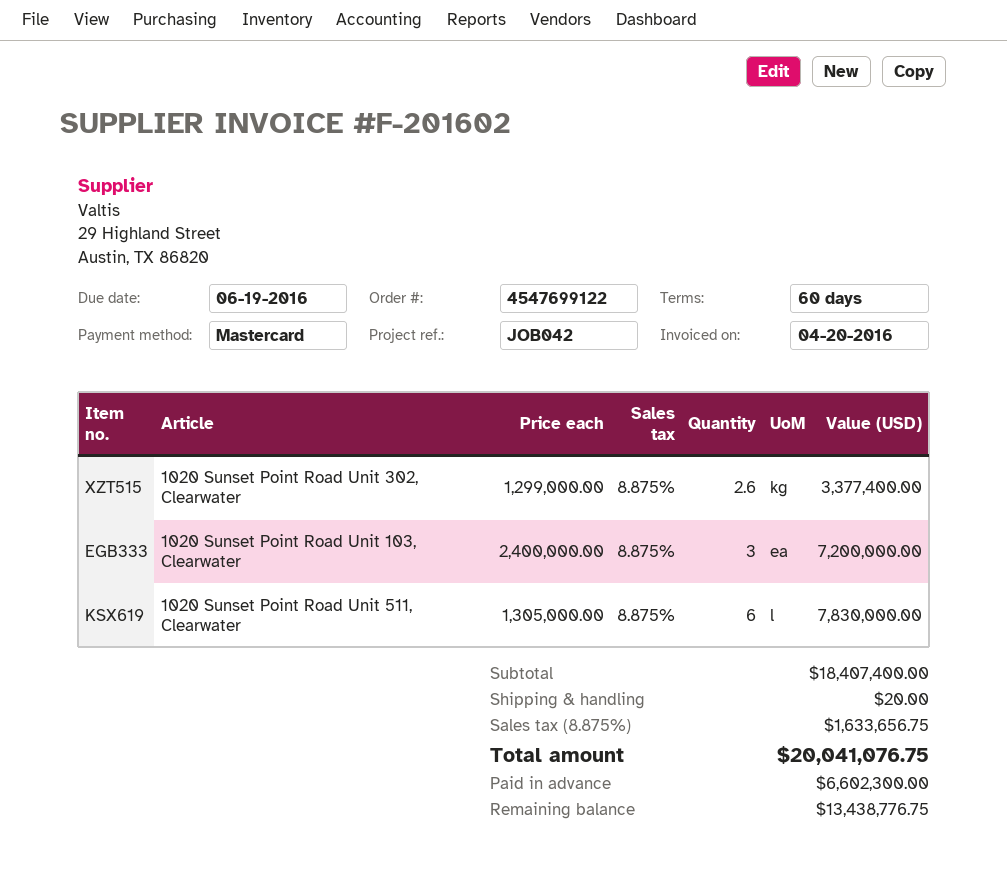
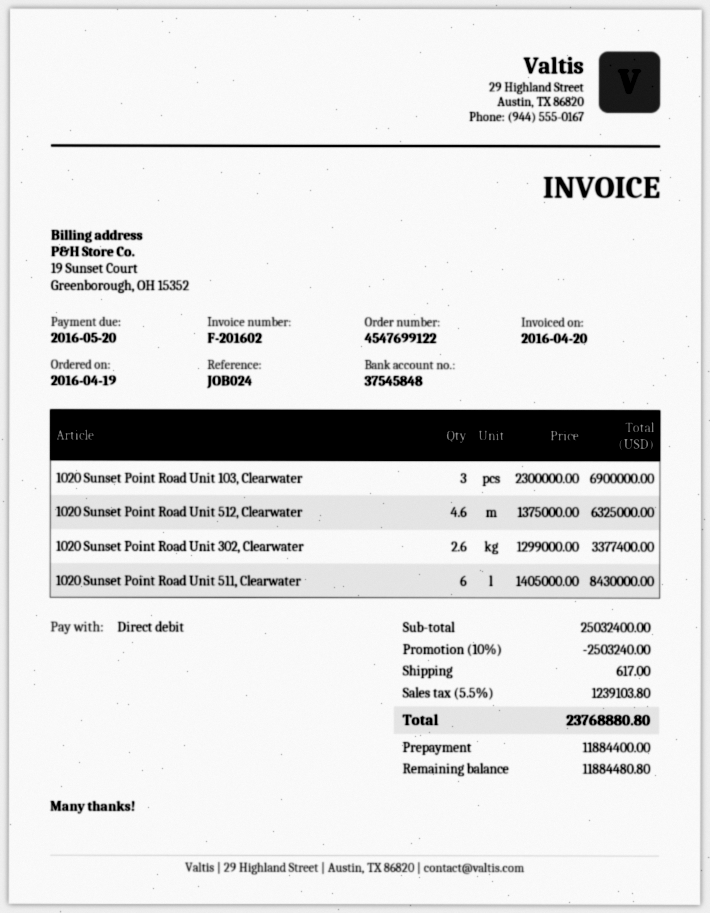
due date: 2016-06-19 -> 2016-05-20
reference: JOB042 -> JOB024
payment method: Mastercard -> direct debit
1020 Sunset Point Road Unit 103, Clearwater: 3 x 2400000.00 = 7200000.00 -> 3 x 2300000.00 = 6900000.00
1020 Sunset Point Road Unit 511, Clearwater: 6 x 1305000.00 = 7830000.00 -> 6 x 1405000.00 = 8430000.00
1020 Sunset Point Road Unit 512, Clearwater: none -> 4.6 x 1375000.00 = 6325000.00
subtotal: 18407400.00 -> 25032400.00
discount: none -> 10% = 2503240.00
shipping: 20.00 -> 617.00
tax: 8.875% = 1633656.75 -> 5.5% = 1239103.80
total: 20041076.75 -> 23768880.80
deposit: 6602300.00 -> 11884400.00
balance: 13438776.75 -> 11884480.80

